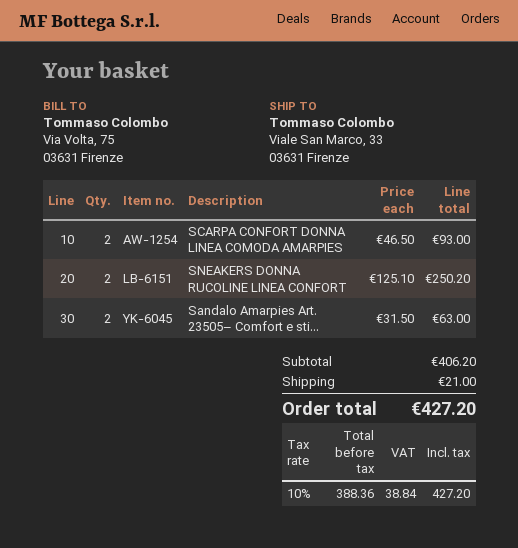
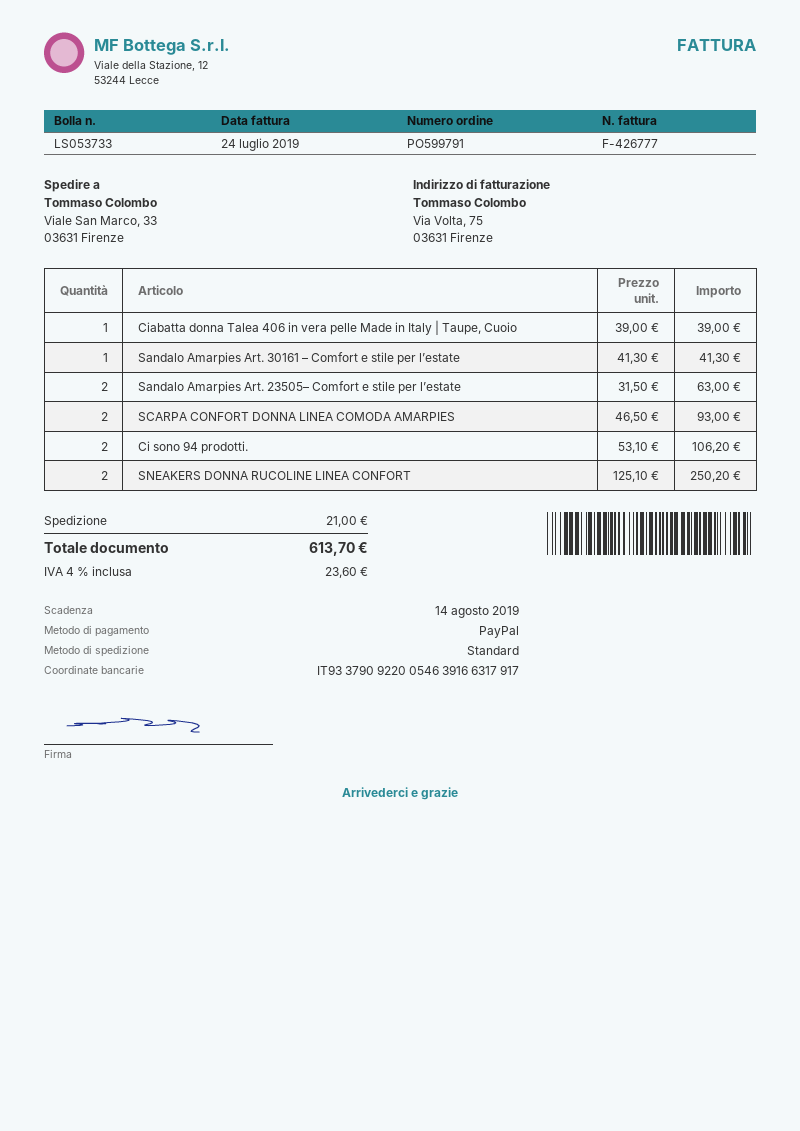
Ciabatta donna Talea 406 in vera pelle Made in Italy | Taupe, Cuoio: none -> 1 x 39.00 = 39.00
Sandalo Amarpies Art. 30161 – Comfort e stile per l’estate: none -> 1 x 41.30 = 41.30
Ci sono 94 prodotti.: none -> 2 x 53.10 = 106.20
tax: 10% = 38.84 -> 4% = 23.60
total: 427.20 -> 613.70

